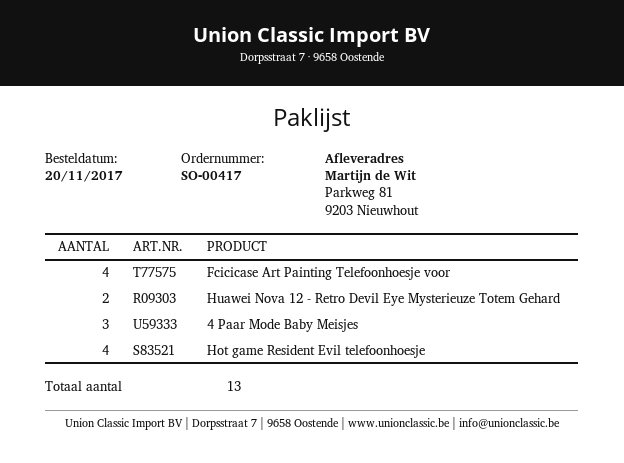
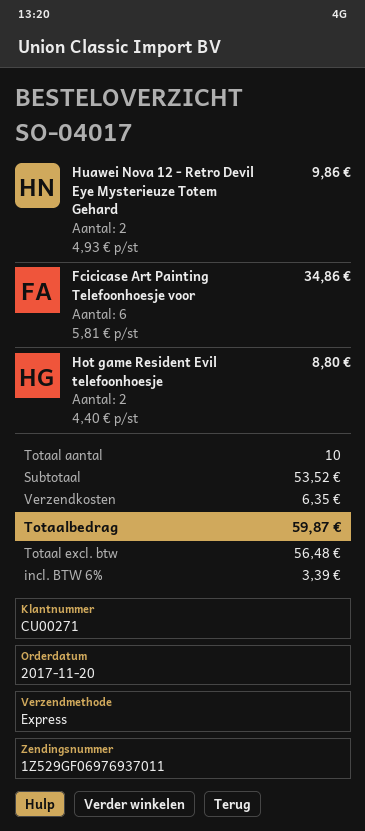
order number: SO-00417 -> SO-04017
Fcicicase Art Painting Telefoonhoesje voor: 4 -> 6
4 Paar Mode Baby Meisjes: 3 -> none
Hot game Resident Evil telefoonhoesje: 4 -> 2
total quantity: 13 -> 10

